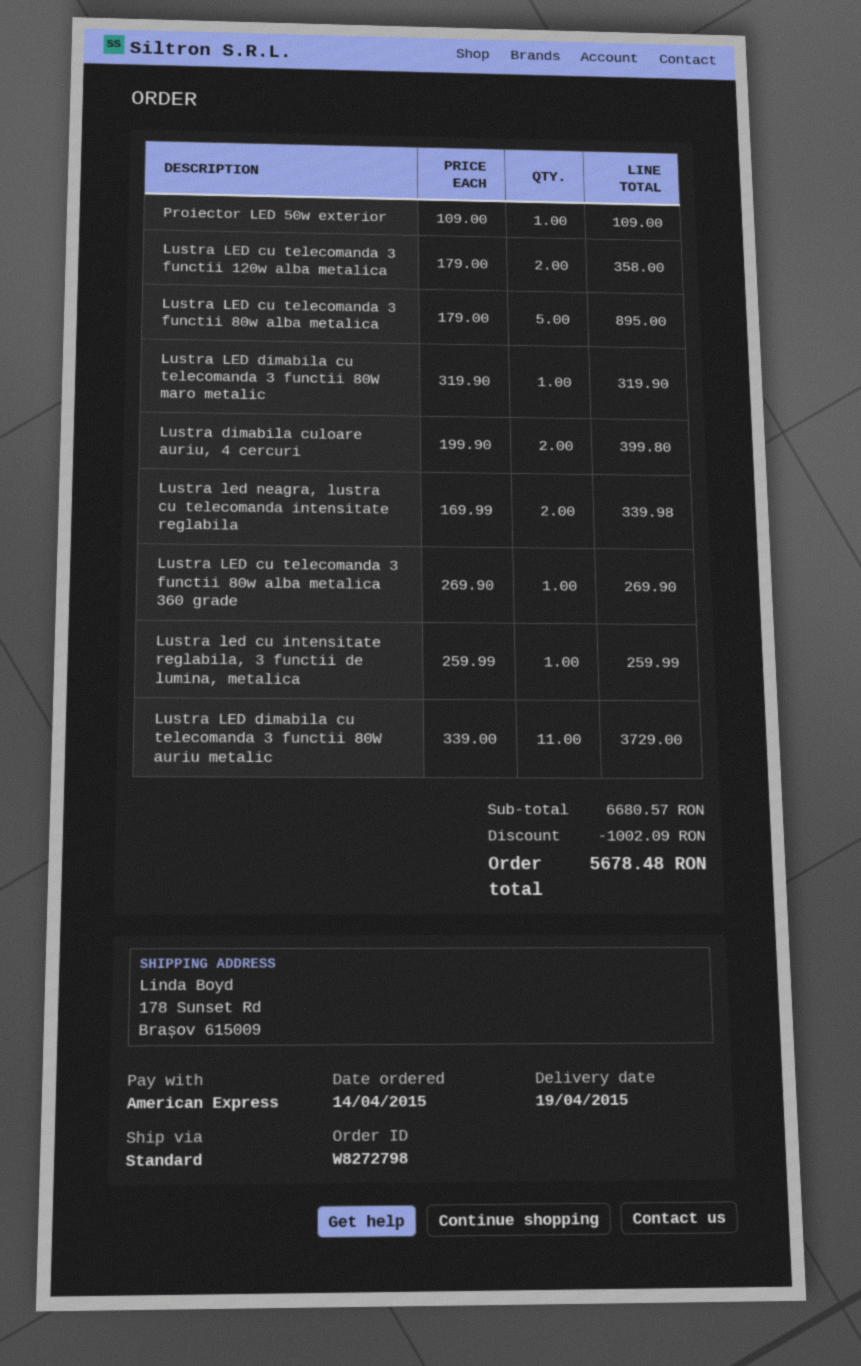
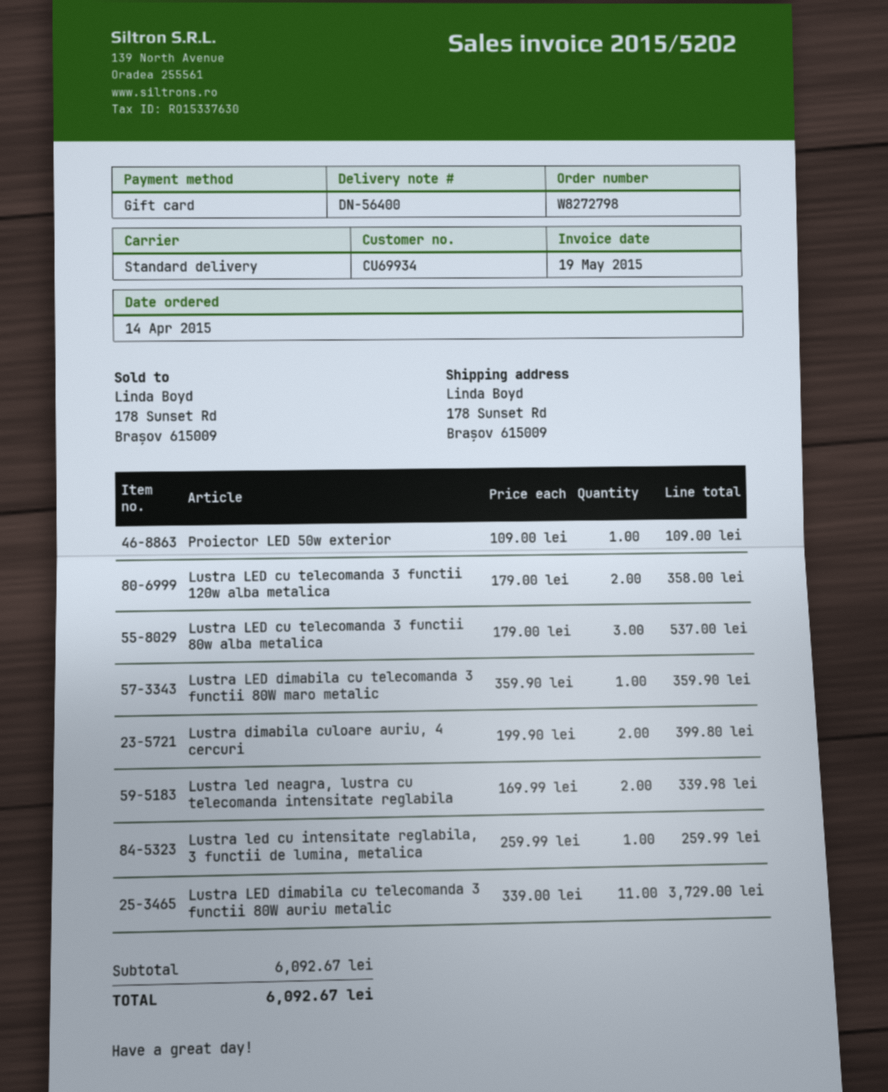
payment method: American Express -> gift card
Lustra LED cu telecomanda 3 functii 80w alba metalica: 5 x 179.00 = 895.00 -> 3 x 179.00 = 537.00
Lustra LED dimabila cu telecomanda 3 functii 80W maro metalic: 1 x 319.90 = 319.90 -> 1 x 359.90 = 359.90
Lustra LED cu telecomanda 3 functii 80w alba metalica 360 grade: 1 x 269.90 = 269.90 -> none
subtotal: 6680.57 -> 6092.67
discount: 1002.09 -> none
total: 5678.48 -> 6092.67

